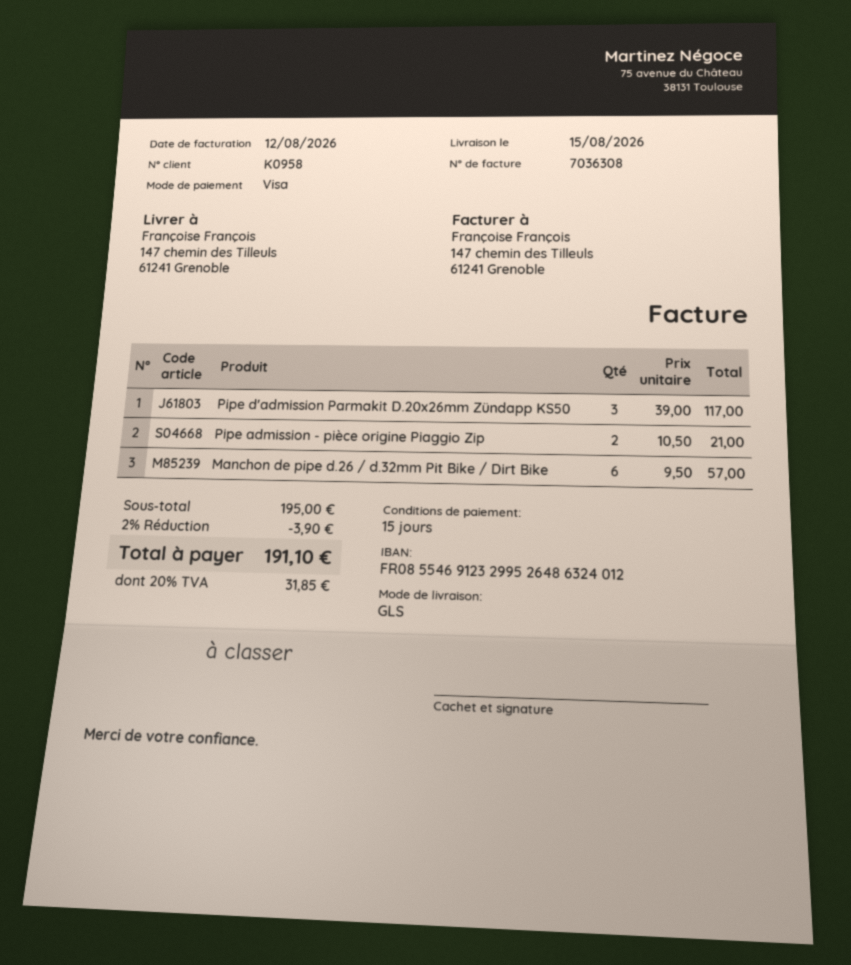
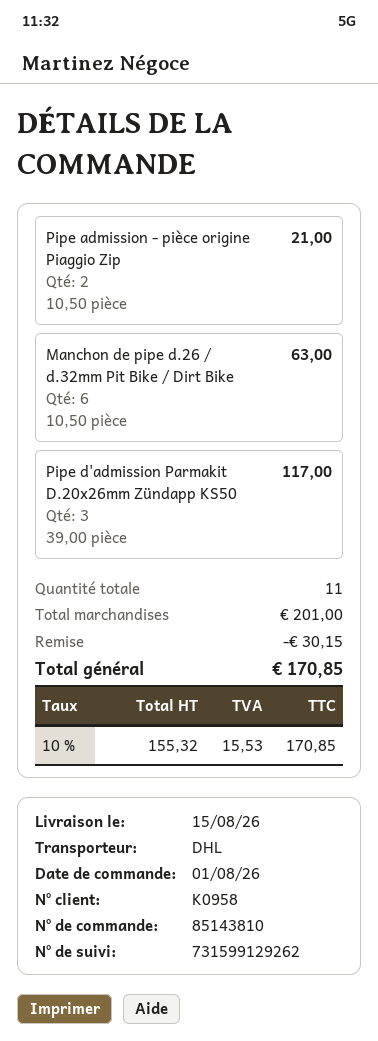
shipping method: GLS -> DHL
Manchon de pipe d.26 / d.32mm Pit Bike / Dirt Bike: 6 x 9.50 = 57.00 -> 6 x 10.50 = 63.00
subtotal: 195.00 -> 201.00
discount: 3.90 -> 30.15
tax: 20% = 31.85 -> 10% = 15.53
total: 191.10 -> 170.85

